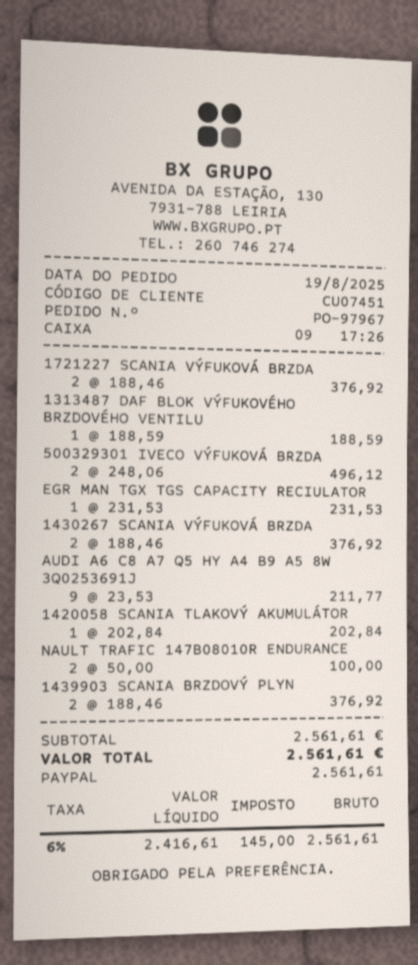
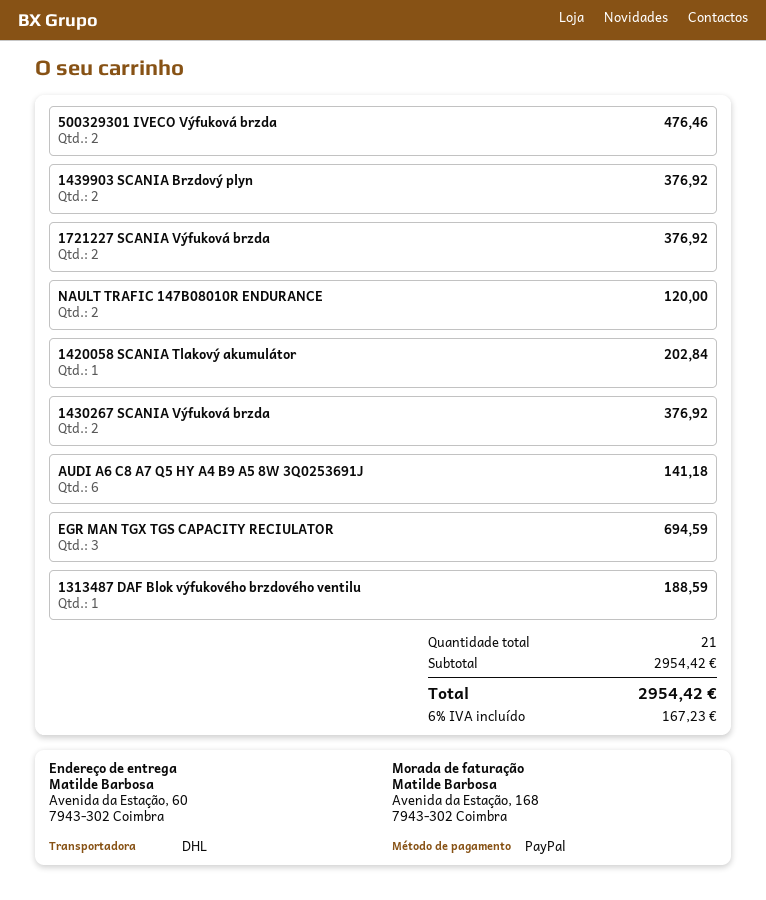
500329301 IVECO VÝFUKOVÁ BRZDA: 2 for 496.12 -> 2 for 476.46
EGR MAN TGX TGS CAPACITY RECIULATOR: 1 for 231.53 -> 3 for 694.59
AUDI A6 C8 A7 Q5 HY A4 B9 A5 8W 3Q0253691J: 9 for 211.77 -> 6 for 141.18
NAULT TRAFIC 147B08010R ENDURANCE: 2 for 100.00 -> 2 for 120.00
subtotal: 2561.61 -> 2954.42
tax: 6% = 145.00 -> 6% = 167.23
total: 2561.61 -> 2954.42

